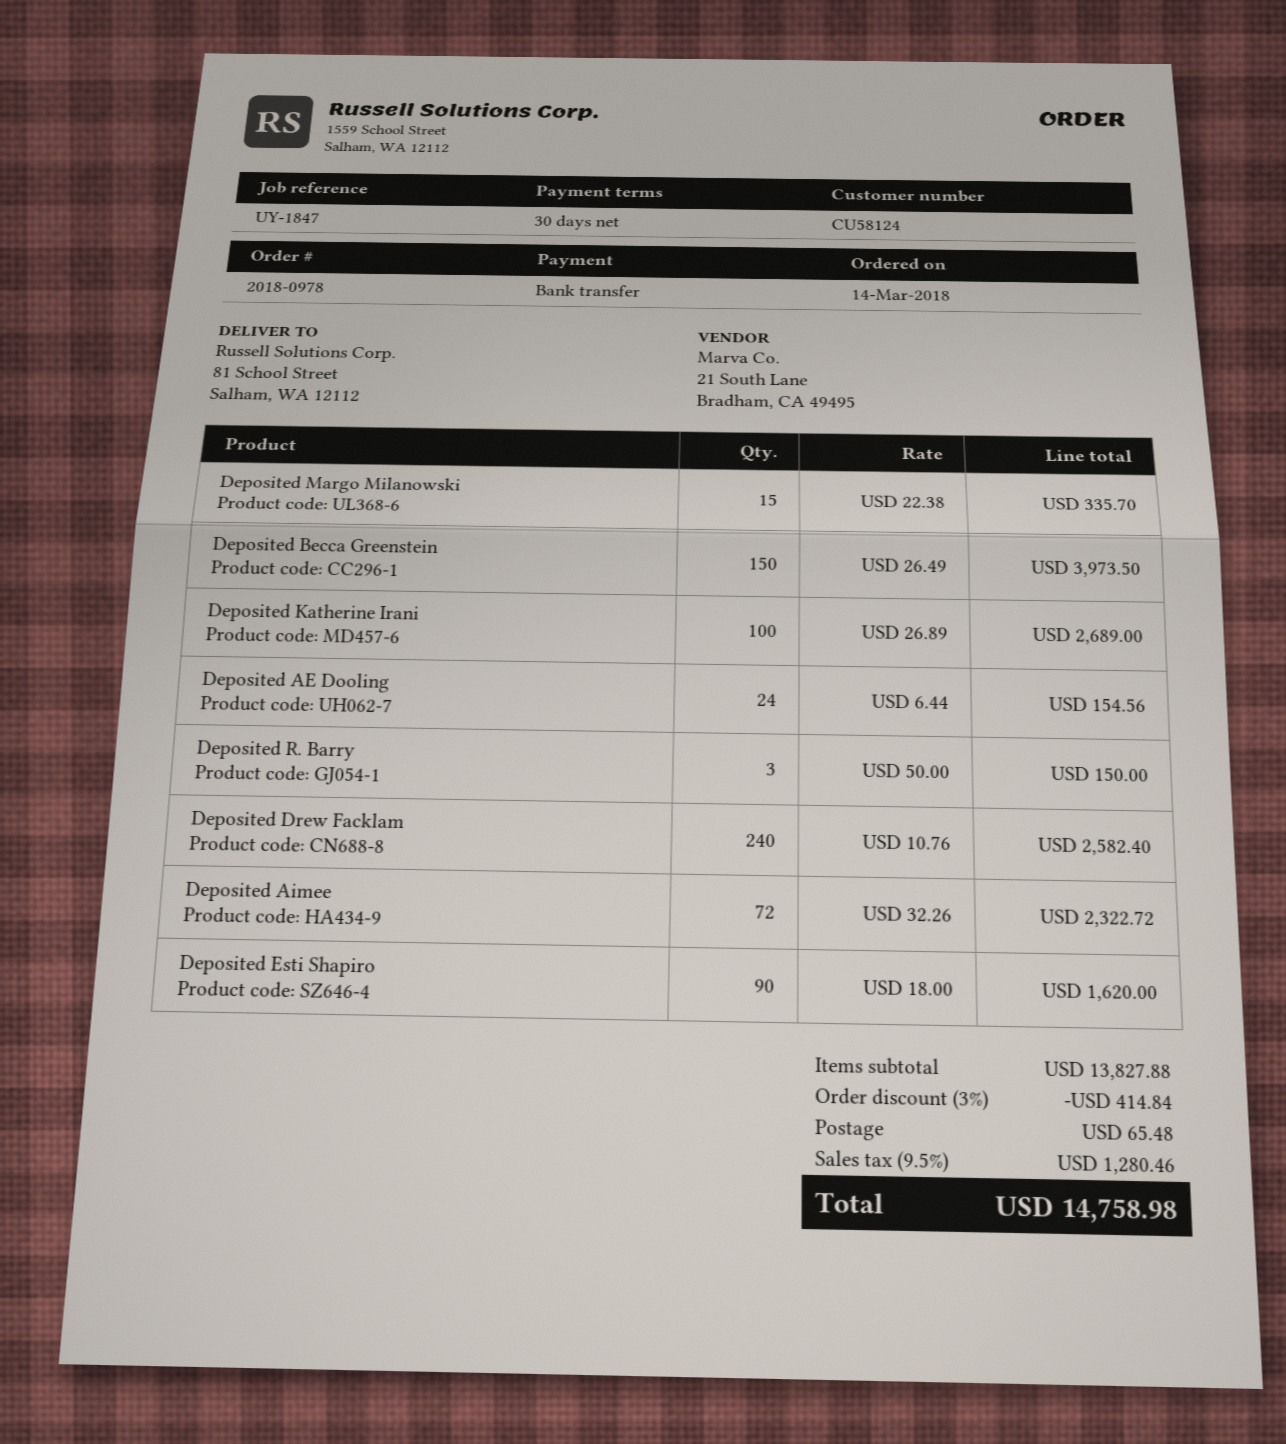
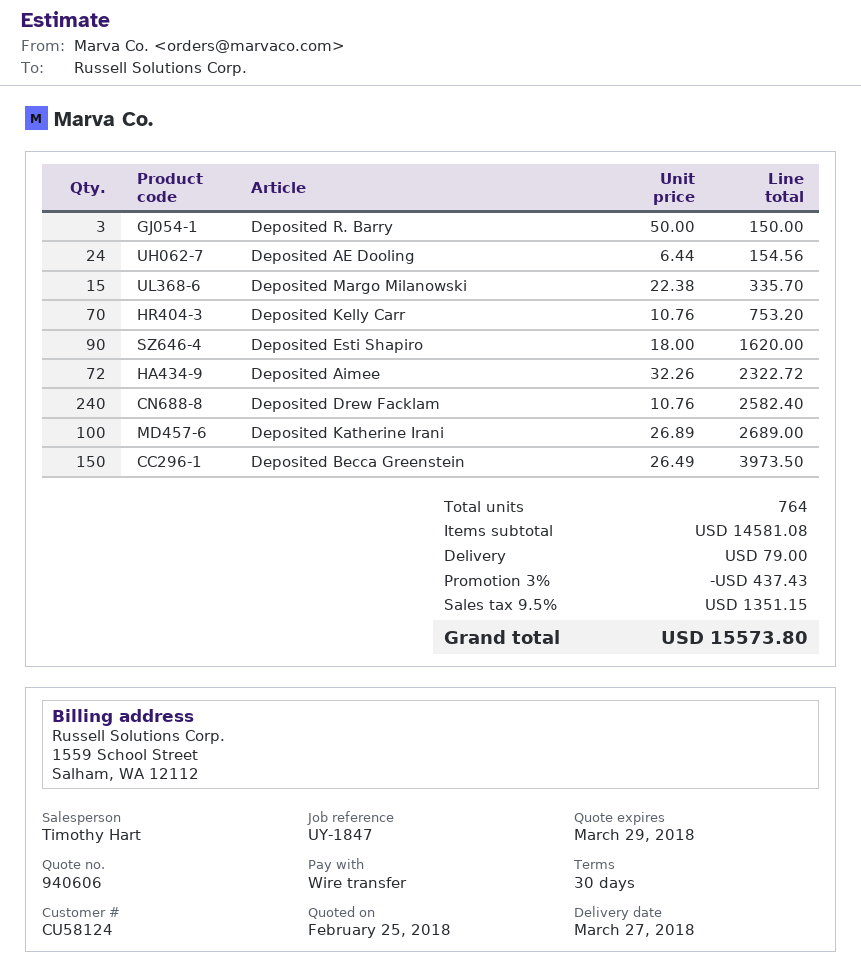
Deposited Kelly Carr: none -> 70 x 10.76 = 753.20
subtotal: 13827.88 -> 14581.08
discount: 3% = 414.84 -> 3% = 437.43
shipping: 65.48 -> 79.00
tax: 9.5% = 1280.46 -> 9.5% = 1351.15
total: 14758.98 -> 15573.80

